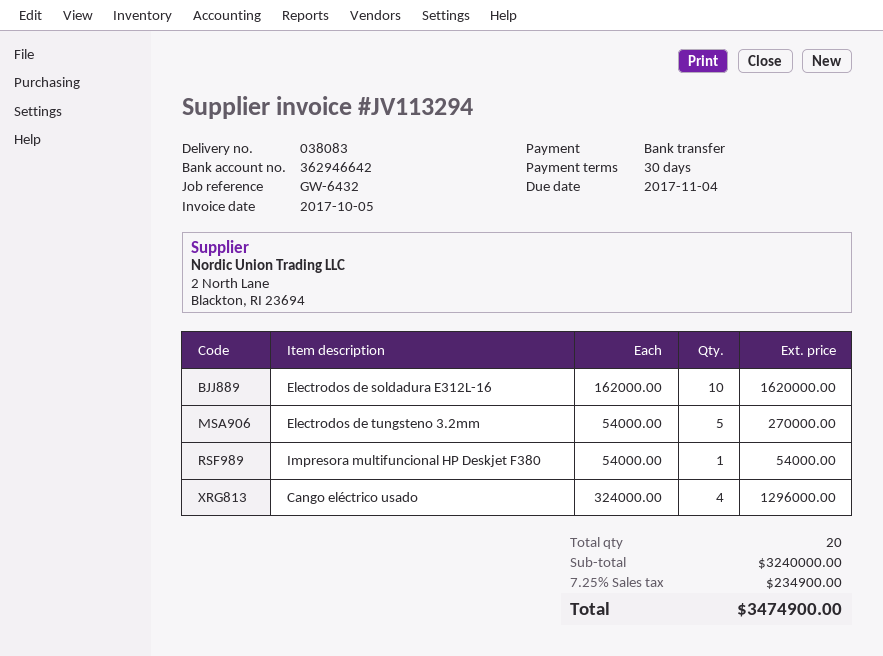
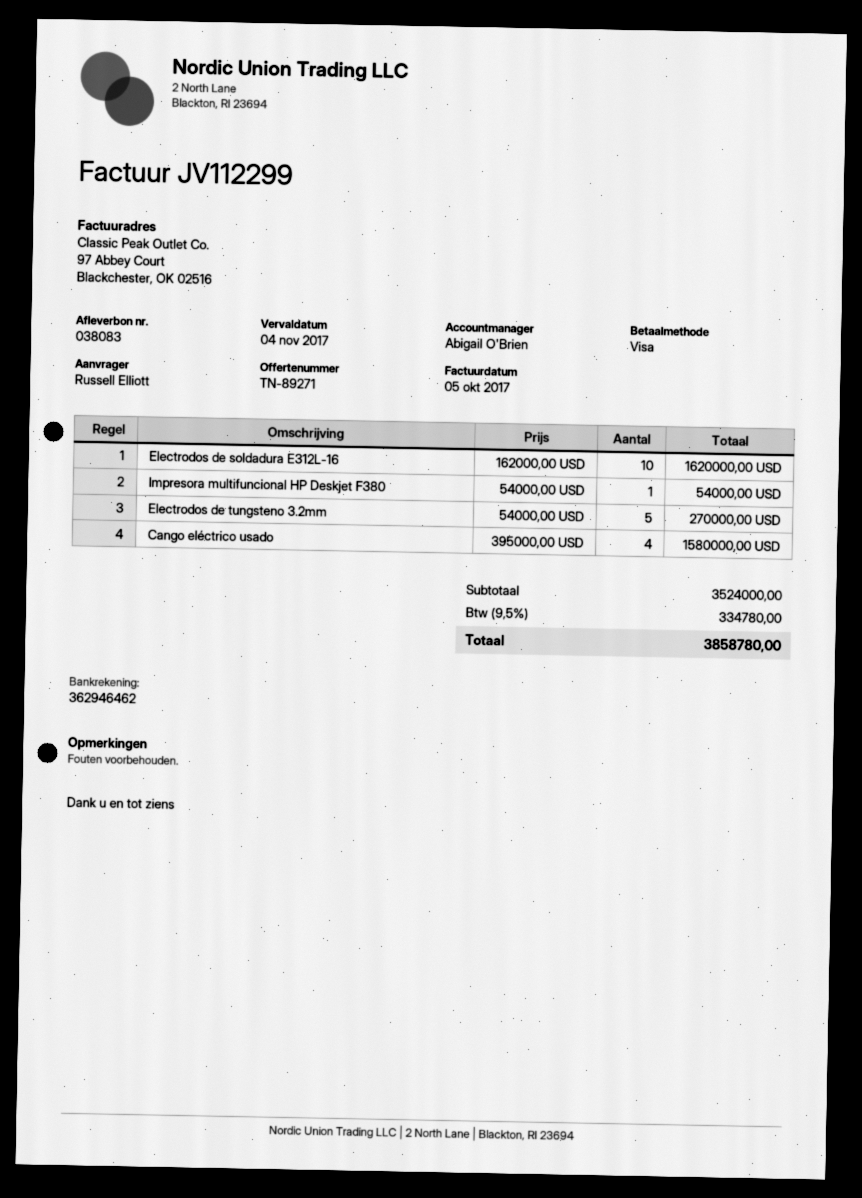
invoice number: JV113294 -> JV112299
payment method: bank transfer -> Visa
bank account: 362946642 -> 362946462
Cango eléctrico usado: 4 x 324000.00 = 1296000.00 -> 4 x 395000.00 = 1580000.00
subtotal: 3240000.00 -> 3524000.00
tax: 7.25% = 234900.00 -> 9.5% = 334780.00
total: 3474900.00 -> 3858780.00

